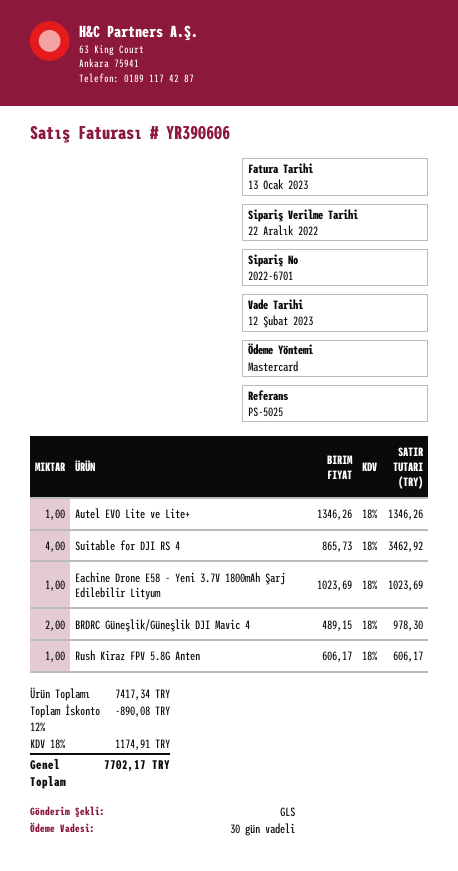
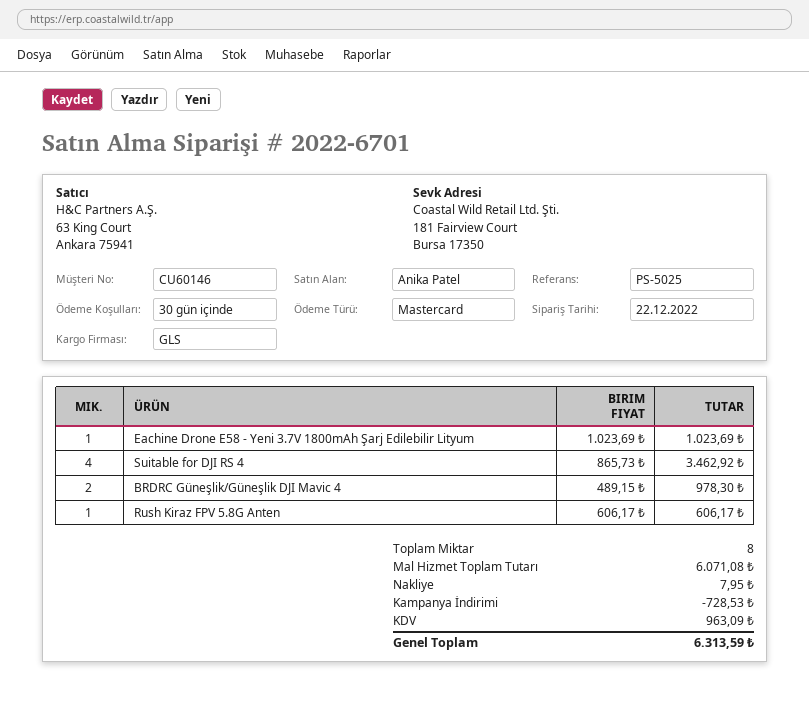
Autel EVO Lite ve Lite+: 1 x 1346.26 = 1346.26 -> none
subtotal: 7417.34 -> 6071.08
discount: 890.08 -> 728.53
shipping: none -> 7.95
tax: 1174.91 -> 963.09
total: 7702.17 -> 6313.59

